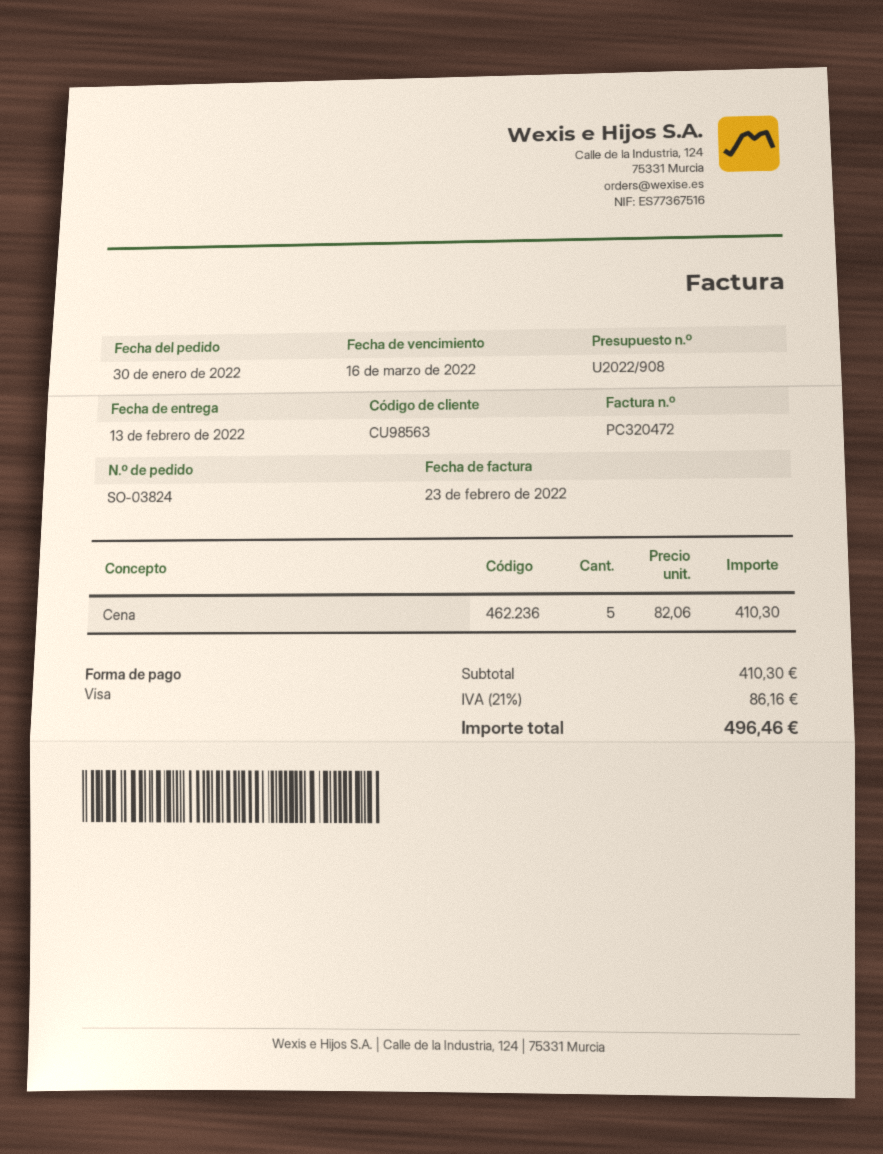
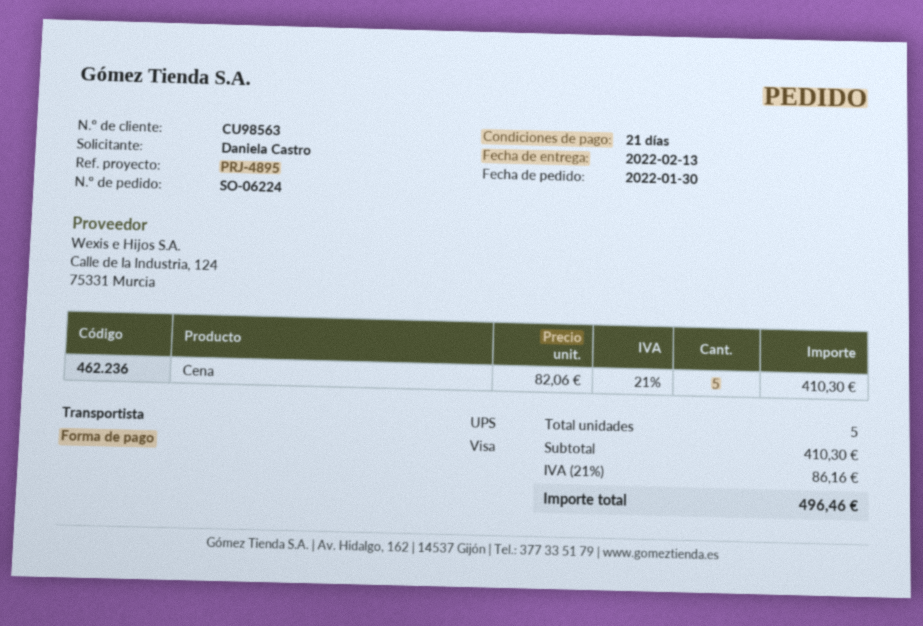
order number: SO-03824 -> SO-06224

